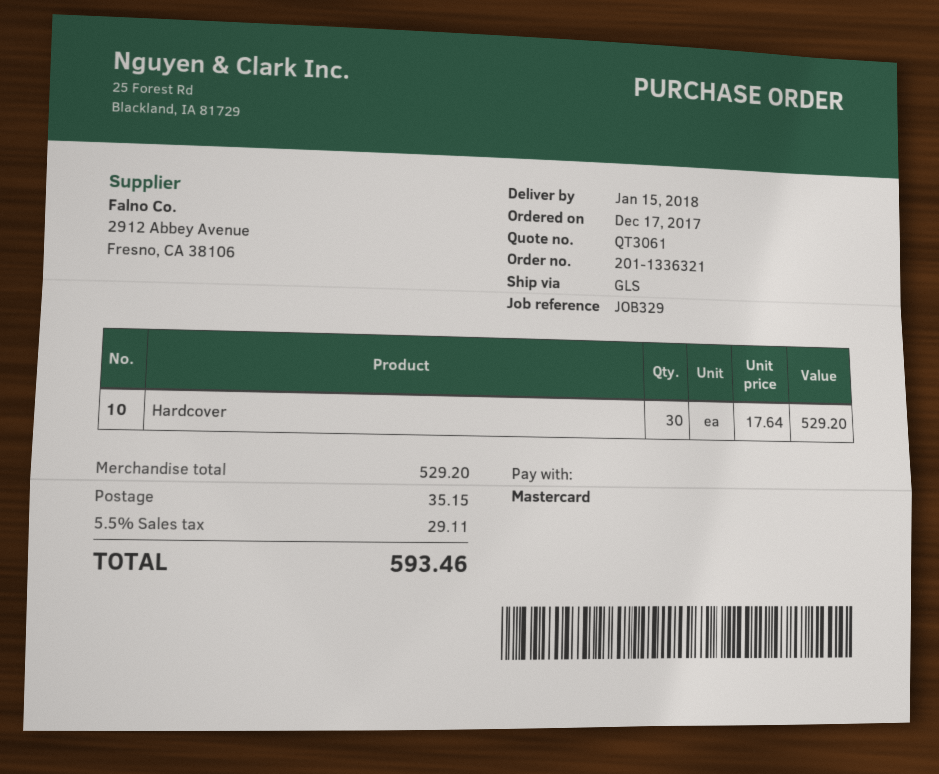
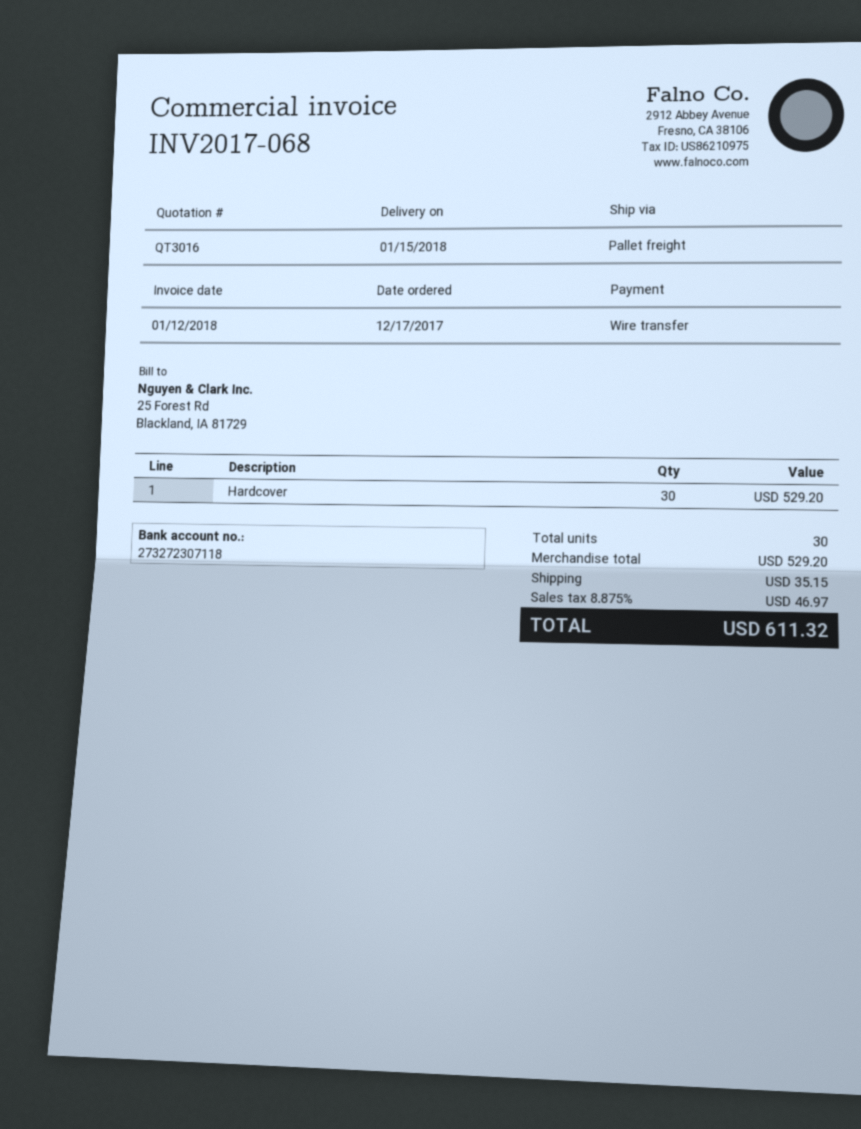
quote number: QT3061 -> QT3016
payment method: Mastercard -> bank transfer
shipping method: GLS -> pallet freight
tax: 5.5% = 29.11 -> 8.875% = 46.97
total: 593.46 -> 611.32

